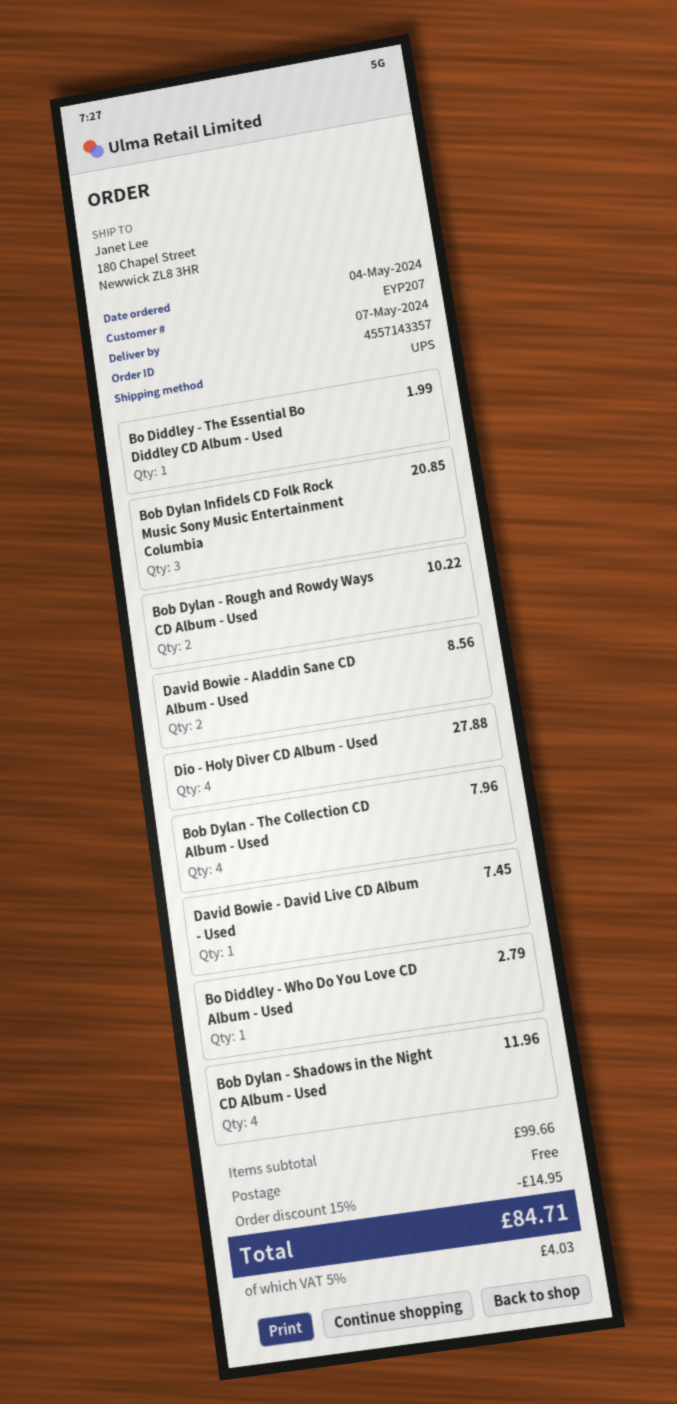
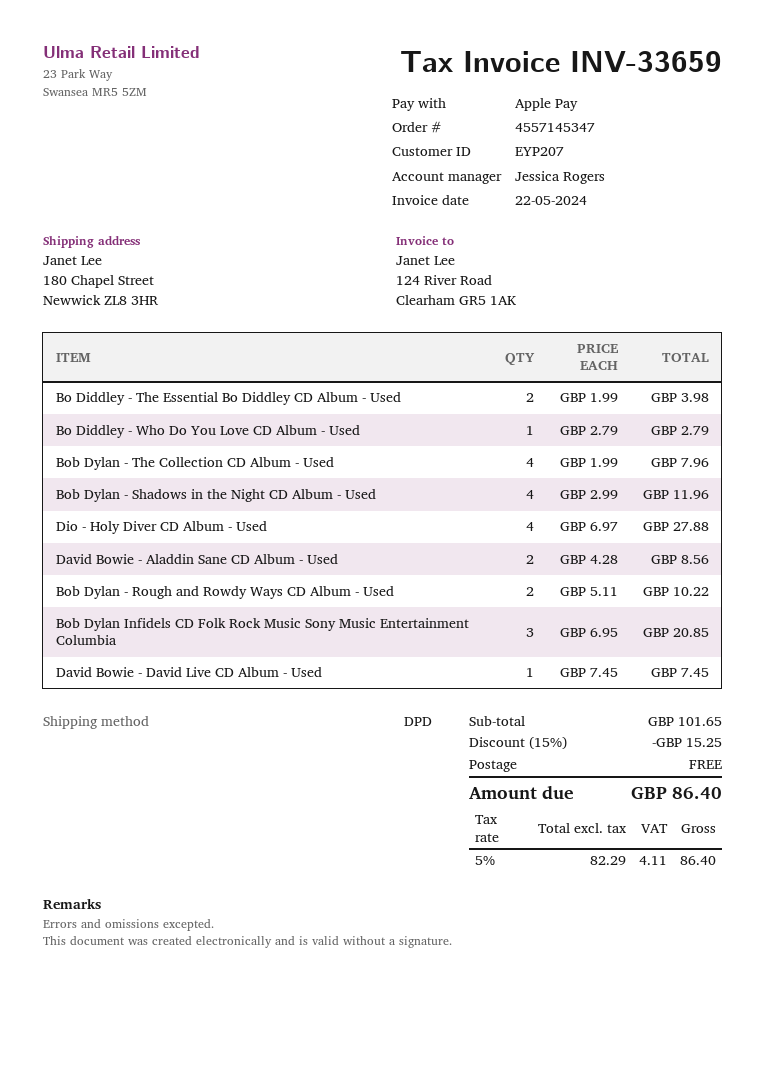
order number: 4557143357 -> 4557145347
shipping method: UPS -> DPD
Bo Diddley - The Essential Bo Diddley CD Album - Used: 1 for 1.99 -> 2 for 3.98
subtotal: 99.66 -> 101.65
discount: 15% = 14.95 -> 15% = 15.25
tax: 5% = 4.03 -> 5% = 4.11
total: 84.71 -> 86.40

